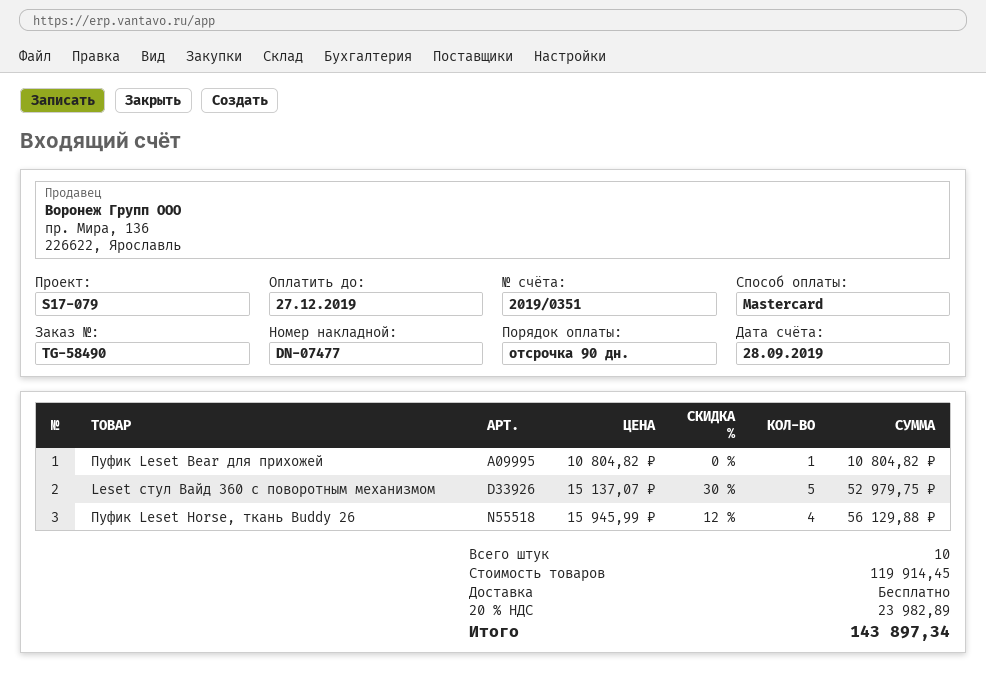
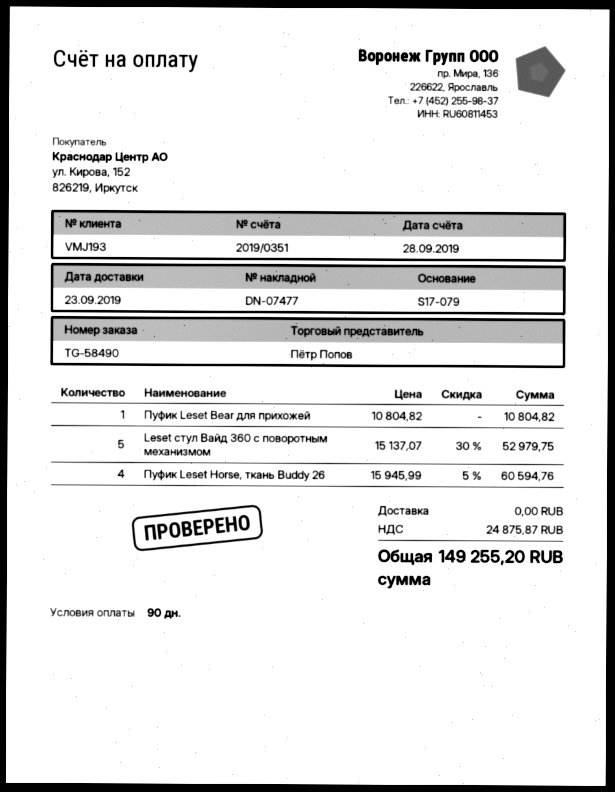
Пуфик Leset Horse, ткань Buddy 26: 4 x 15945.99 - 12% = 56129.88 -> 4 x 15945.99 - 5% = 60594.76
tax: 23982.89 -> 24875.87
total: 143897.34 -> 149255.20

